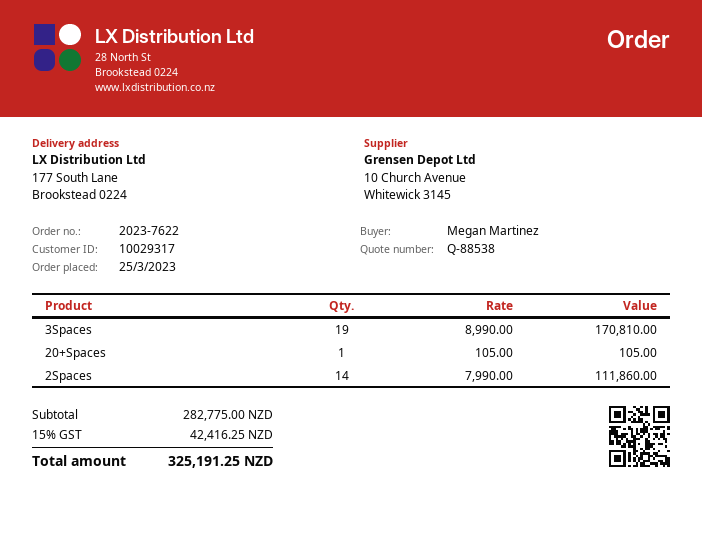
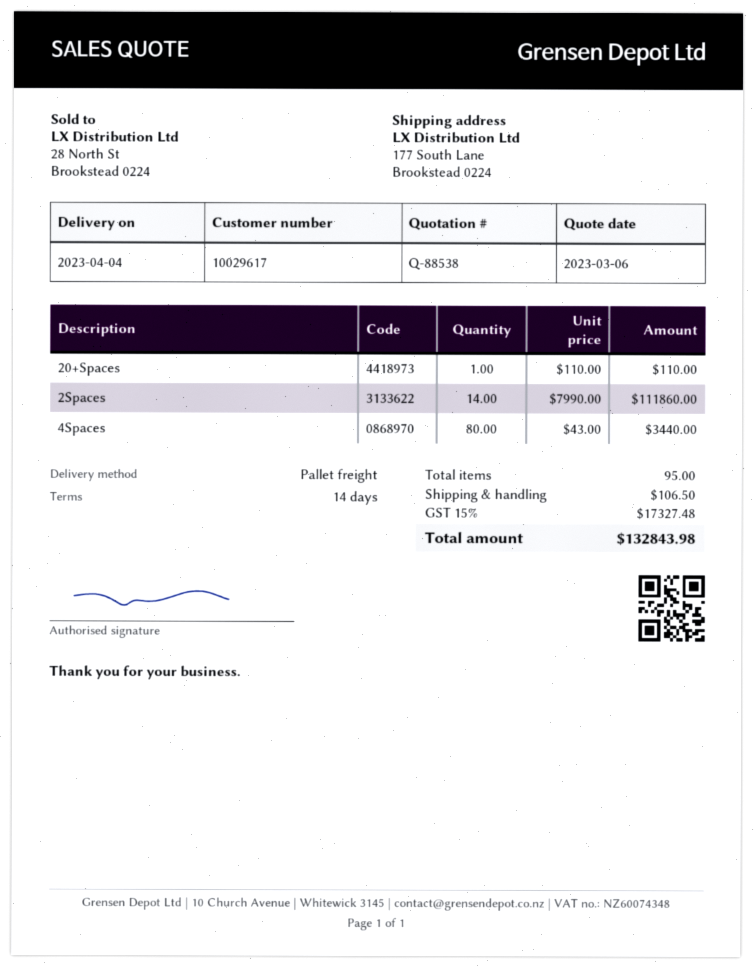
customer number: 10029317 -> 10029617
3Spaces: 19 x 8990.00 = 170810.00 -> none
20+Spaces: 1 x 105.00 = 105.00 -> 1 x 110.00 = 110.00
4Spaces: none -> 80 x 43.00 = 3440.00
shipping: none -> 106.50
tax: 15% = 42416.25 -> 15% = 17327.48
total: 325191.25 -> 132843.98

